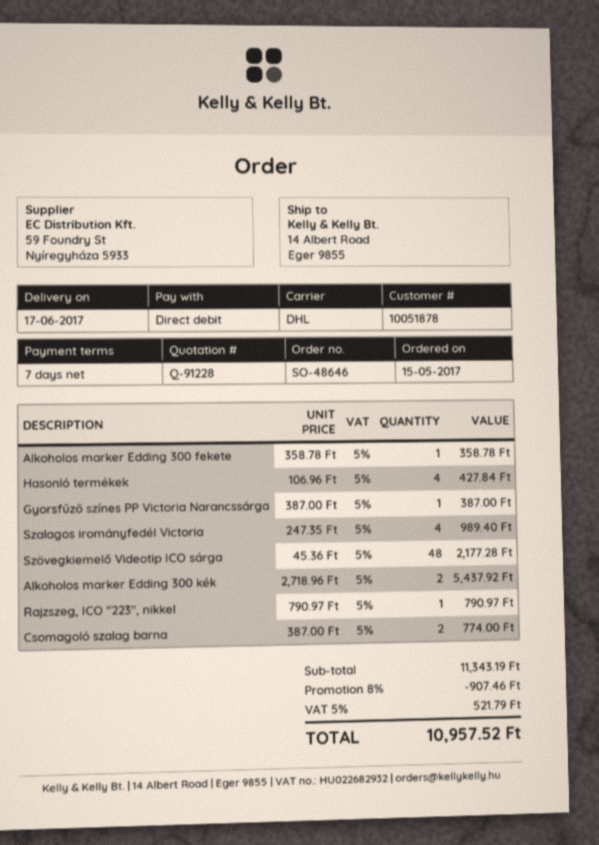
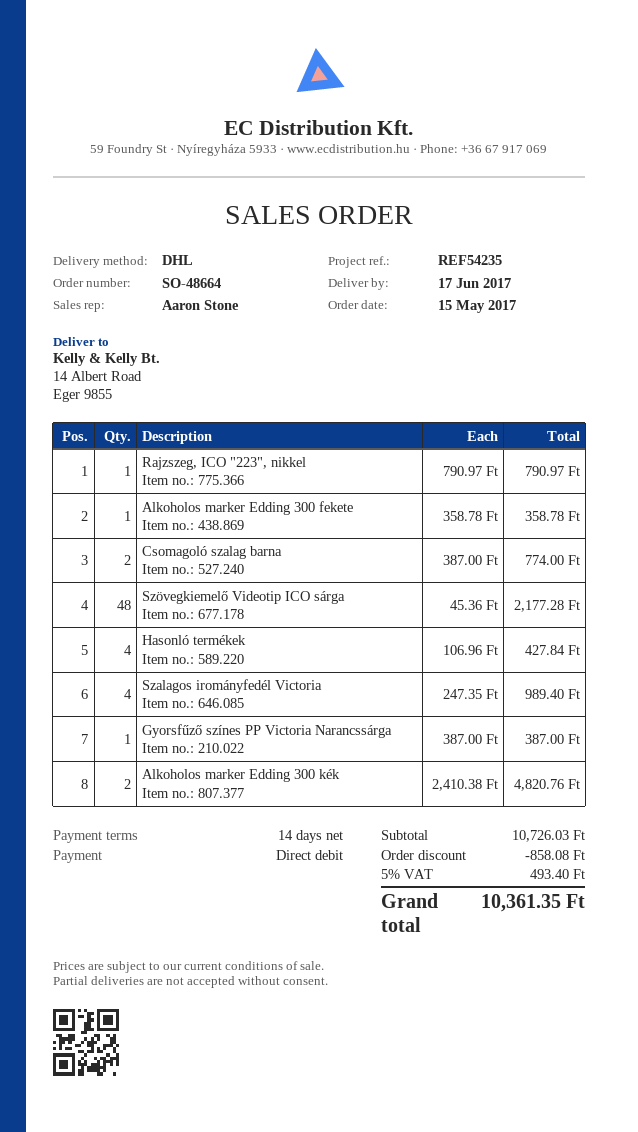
order number: SO-48646 -> SO-48664
payment terms: 7 days -> 14 days
Alkoholos marker Edding 300 kék: 2 x 2718.96 = 5437.92 -> 2 x 2410.38 = 4820.76
subtotal: 11343.19 -> 10726.03
discount: 907.46 -> 858.08
tax: 5% = 521.79 -> 5% = 493.40
total: 10957.52 -> 10361.35

